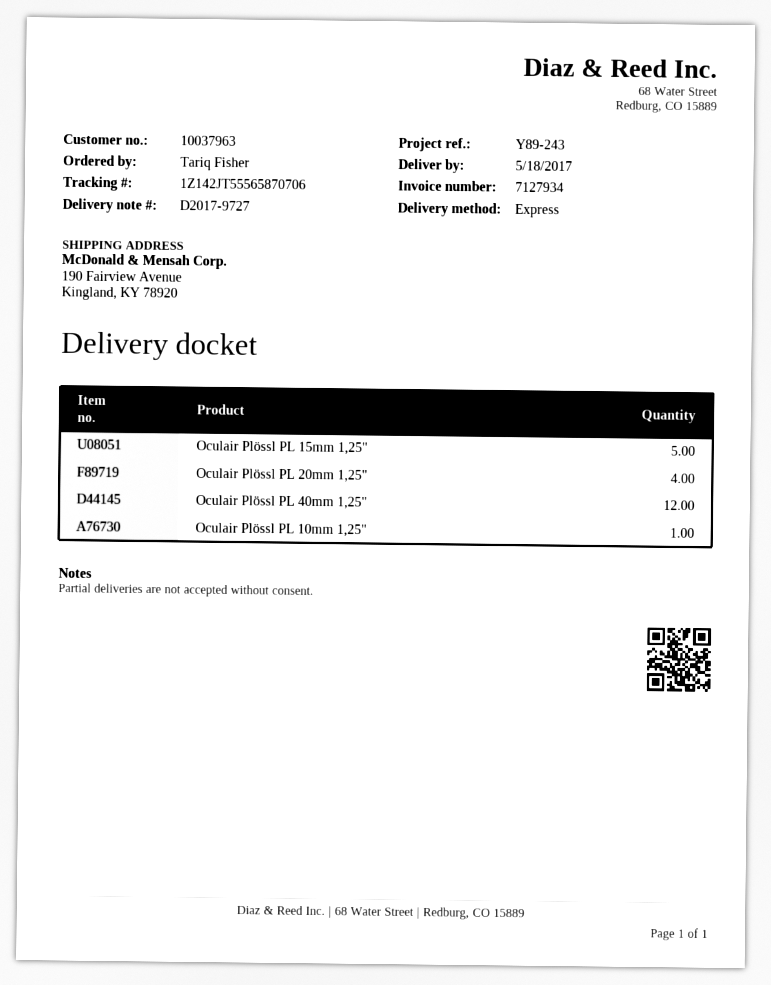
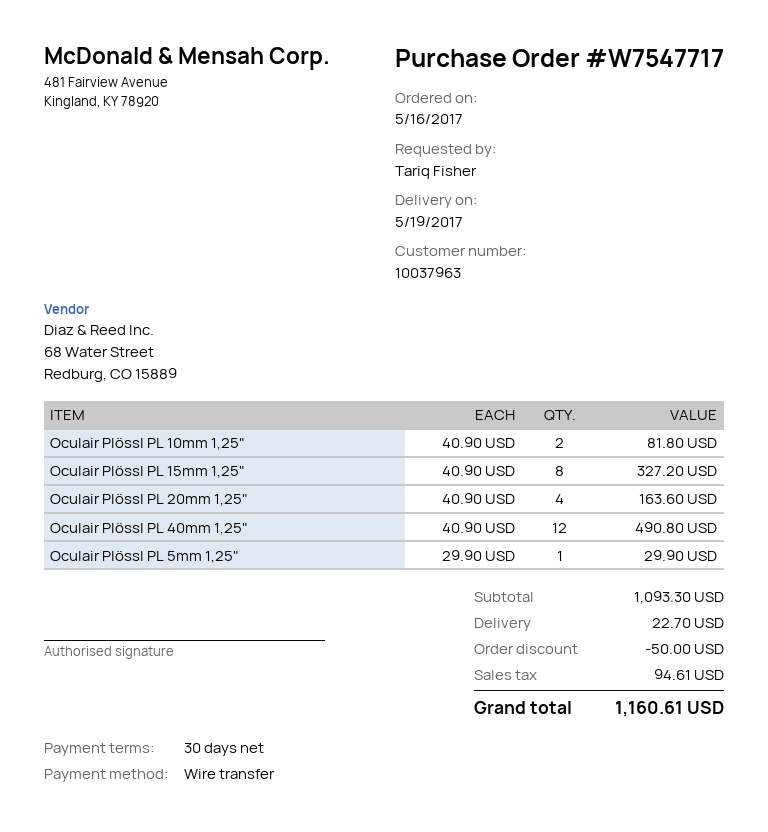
delivery date: 2017-05-18 -> 2017-05-19
Oculair Plössl PL 15mm 1,25": 5 -> 8
Oculair Plössl PL 10mm 1,25": 1 -> 2
Oculair Plössl PL 5mm 1,25": none -> 1

